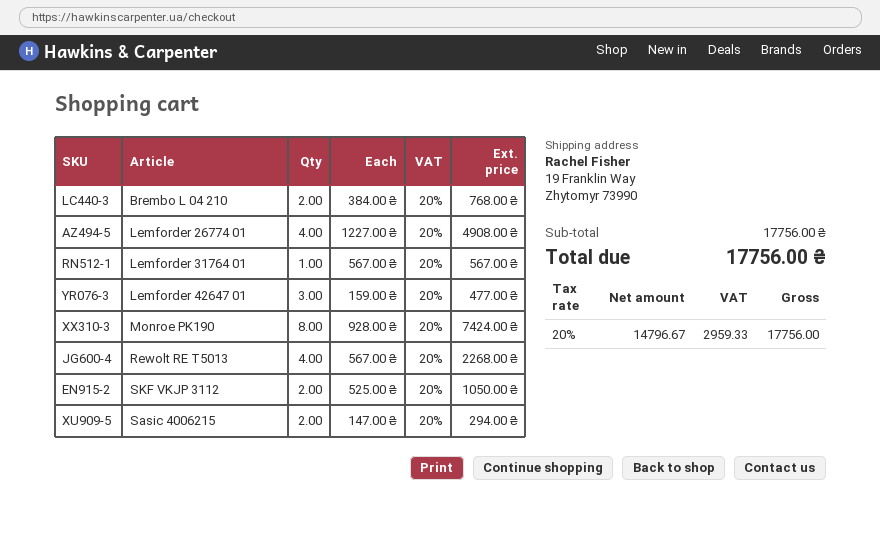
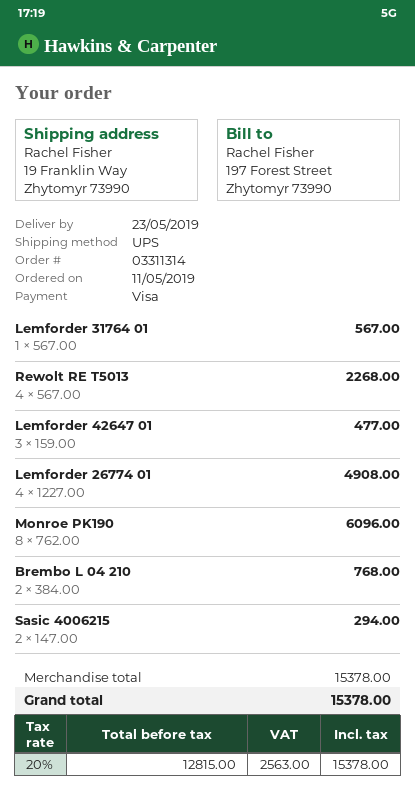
Monroe PK190: 8 x 928.00 = 7424.00 -> 8 x 762.00 = 6096.00
SKF VKJP 3112: 2 x 525.00 = 1050.00 -> none
subtotal: 17756.00 -> 15378.00
net: 14796.67 -> 12815.00
tax: 20% = 2959.33 -> 20% = 2563.00
total: 17756.00 -> 15378.00

